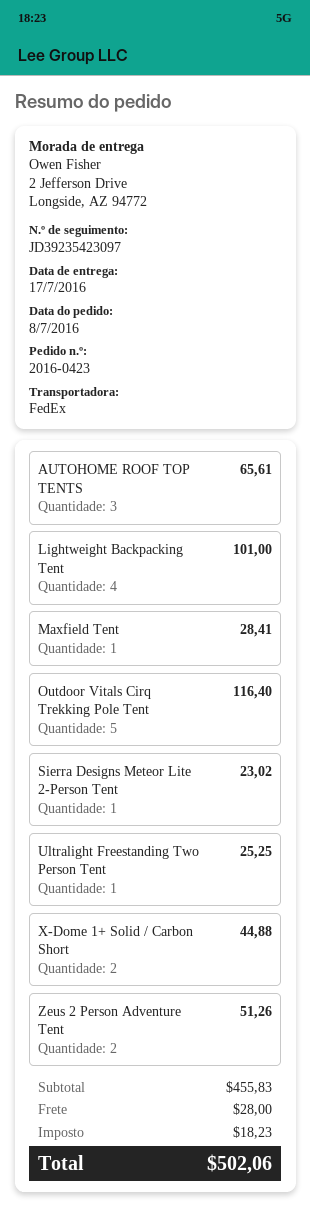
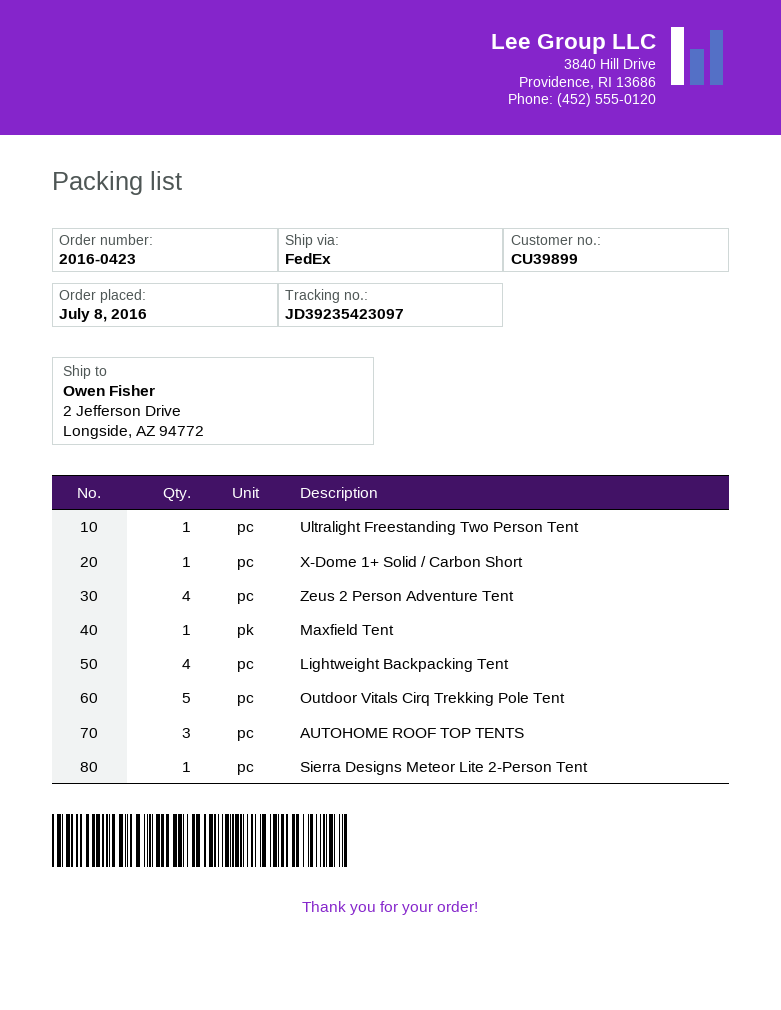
X-Dome 1+ Solid / Carbon Short: 2 -> 1
Zeus 2 Person Adventure Tent: 2 -> 4

